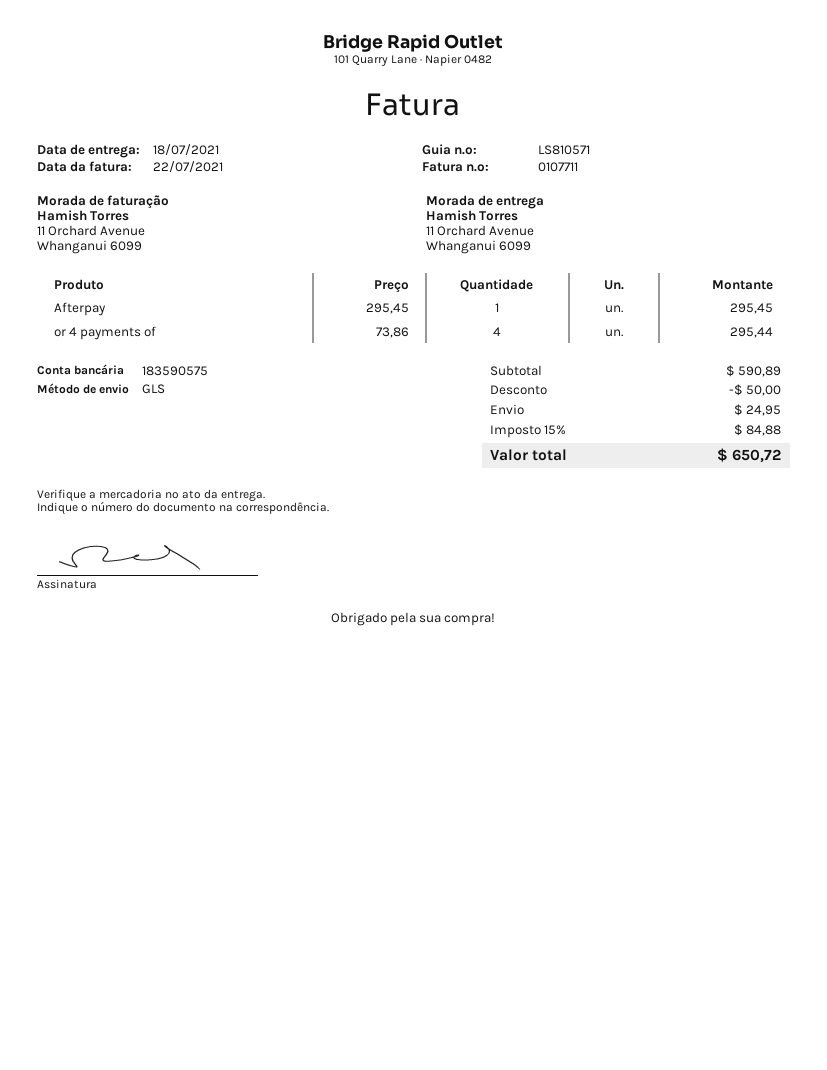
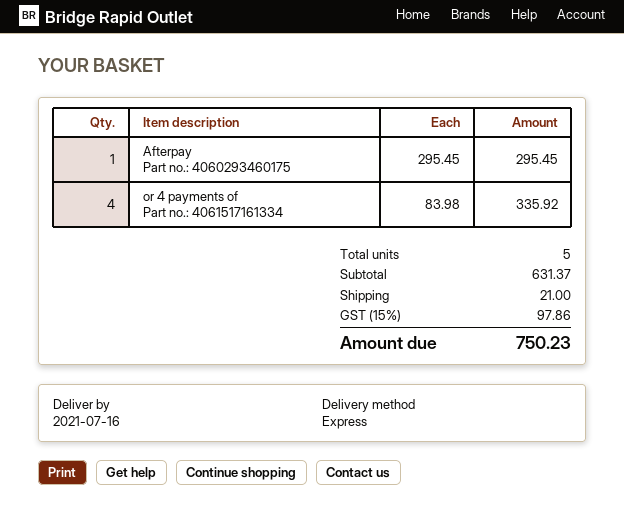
delivery date: 2021-07-18 -> 2021-07-16
shipping method: GLS -> express
or 4 payments of: 4 x 73.86 = 295.44 -> 4 x 83.98 = 335.92
subtotal: 590.89 -> 631.37
discount: 50.00 -> none
shipping: 24.95 -> 21.00
tax: 15% = 84.88 -> 15% = 97.86
total: 650.72 -> 750.23

